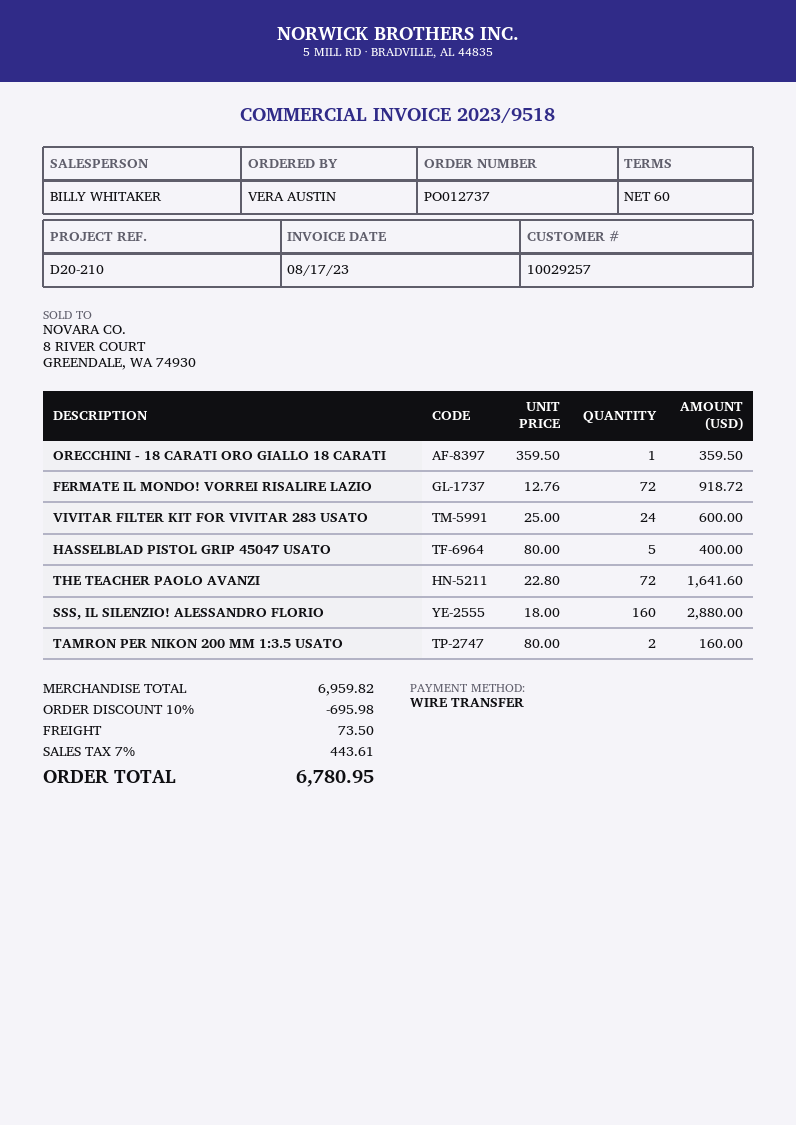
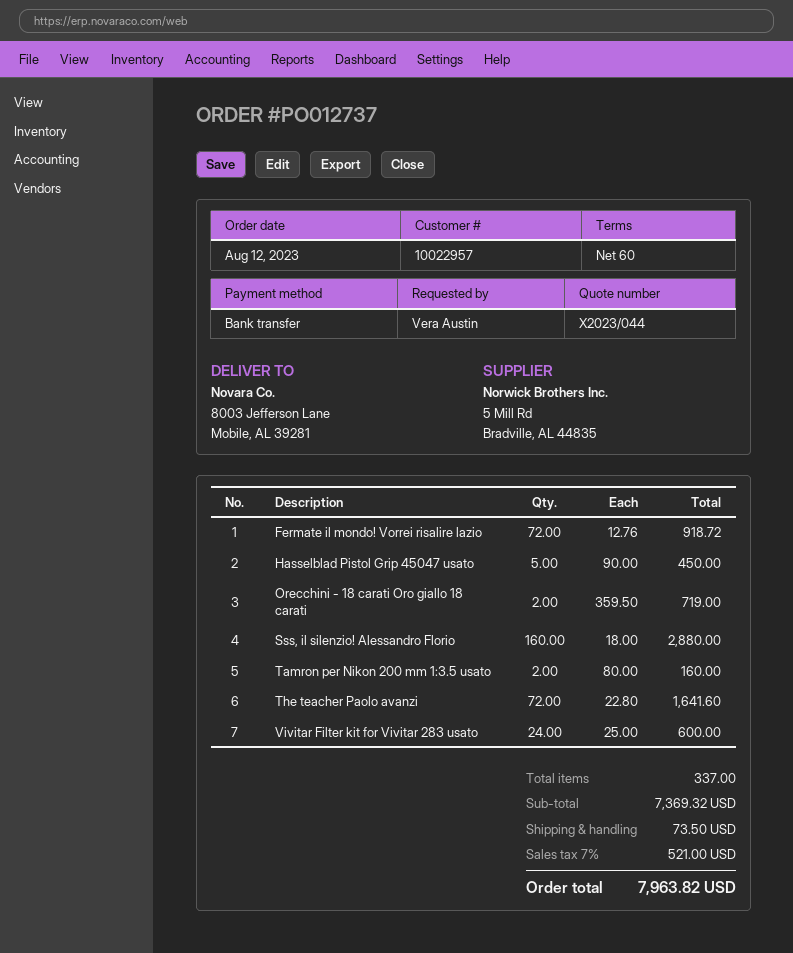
customer number: 10029257 -> 10022957
ORECCHINI - 18 CARATI ORO GIALLO 18 CARATI: 1 x 359.50 = 359.50 -> 2 x 359.50 = 719.00
HASSELBLAD PISTOL GRIP 45047 USATO: 5 x 80.00 = 400.00 -> 5 x 90.00 = 450.00
subtotal: 6959.82 -> 7369.32
discount: 10% = 695.98 -> none
tax: 7% = 443.61 -> 7% = 521.00
total: 6780.95 -> 7963.82

